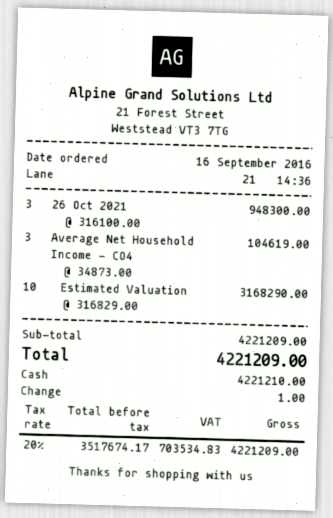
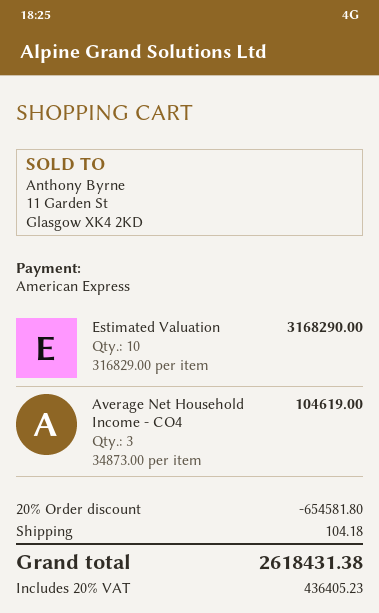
payment method: cash -> American Express
26 Oct 2021: 3 x 316100.00 = 948300.00 -> none
discount: none -> 20% = 654581.80
shipping: none -> 104.18
tax: 20% = 703534.83 -> 20% = 436405.23
total: 4221209.00 -> 2618431.38

